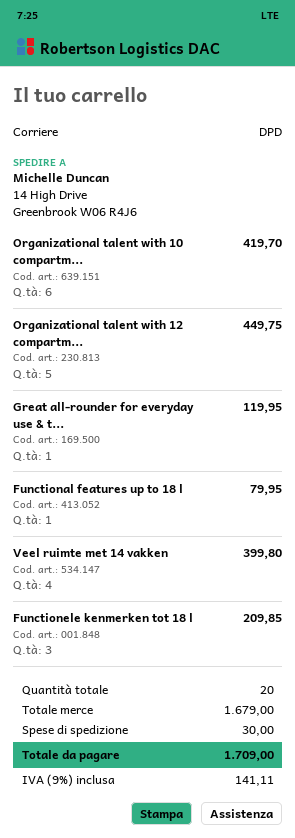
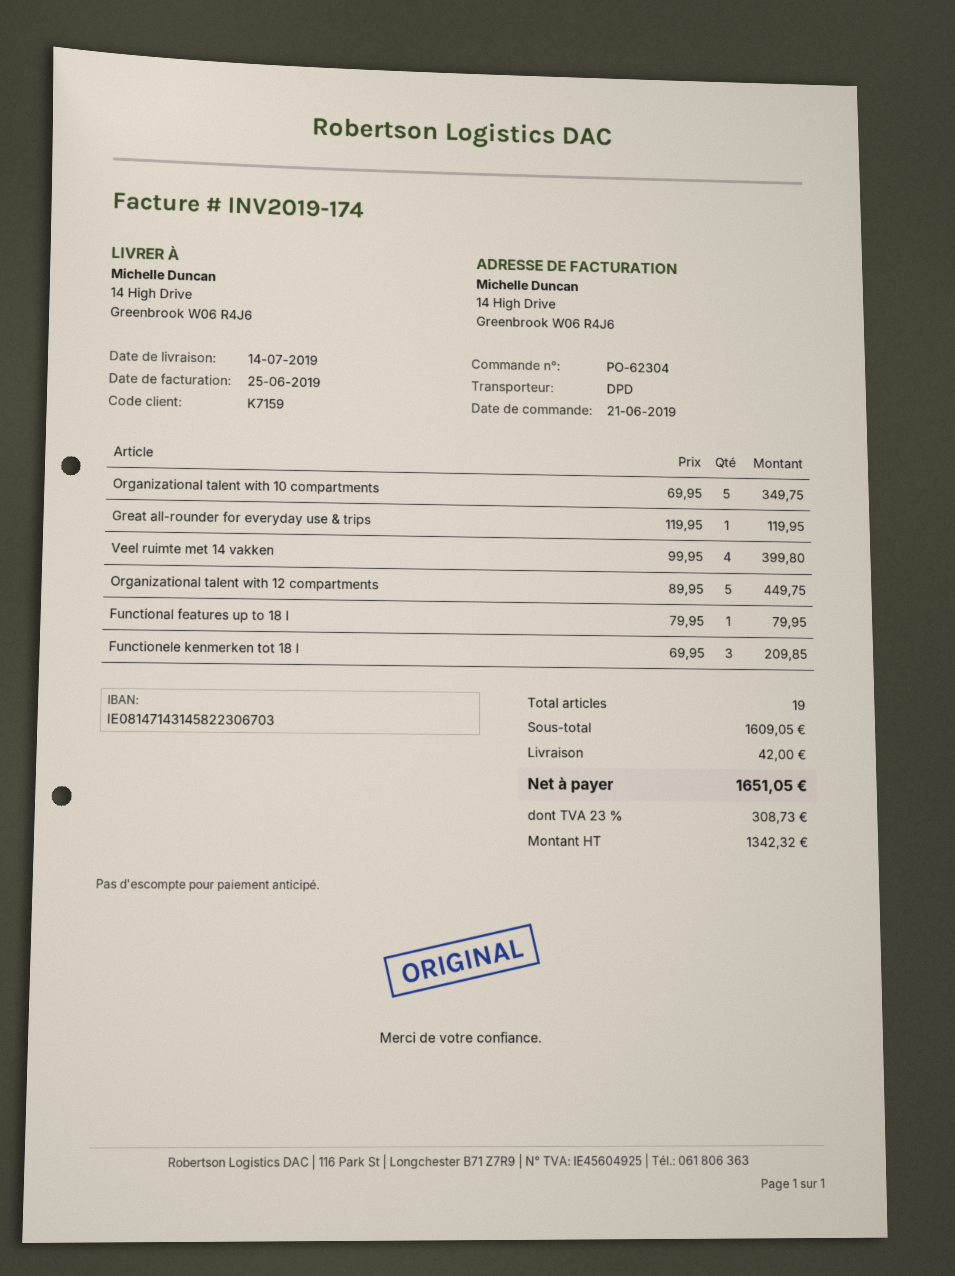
Organizational talent with 10 compartm...: 6 for 419.70 -> 5 for 349.75
total quantity: 20 -> 19
subtotal: 1679.00 -> 1609.05
shipping: 30.00 -> 42.00
tax: 9% = 141.11 -> 23% = 308.73
total: 1709.00 -> 1651.05

